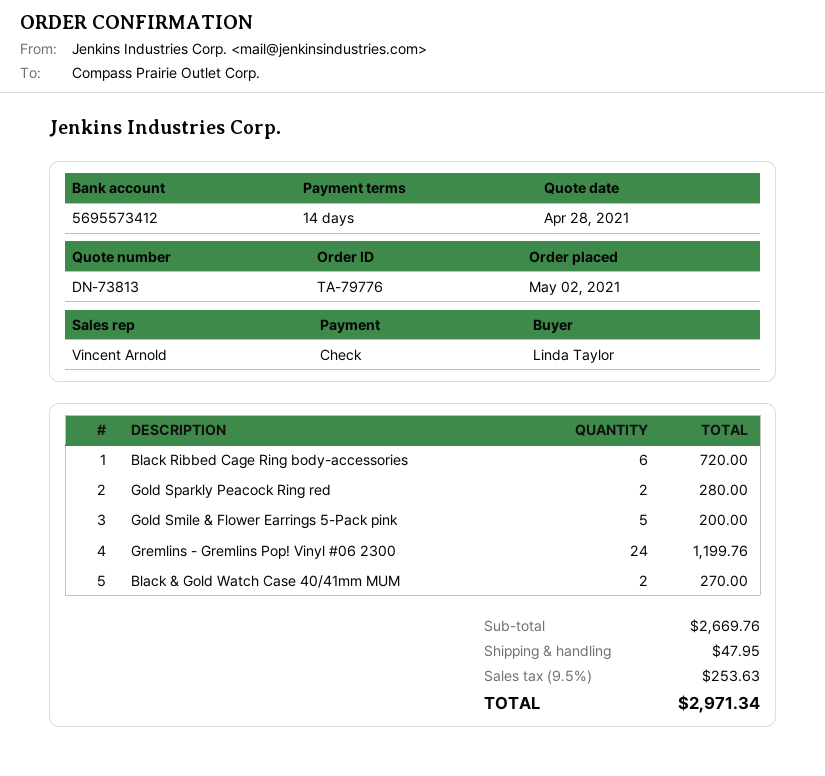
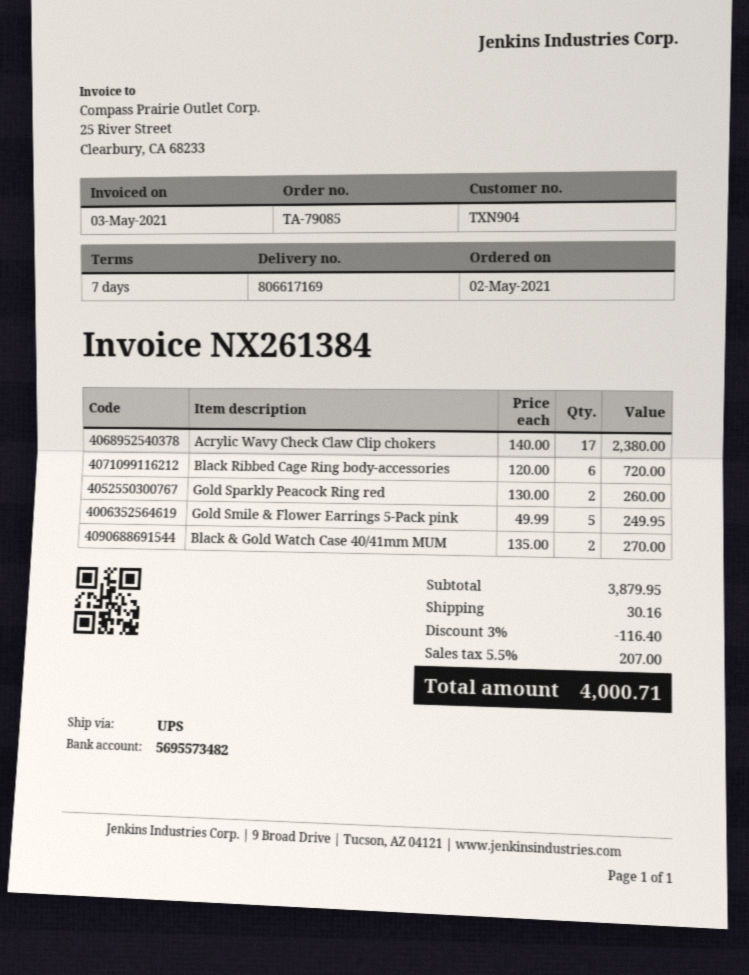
order number: TA-79776 -> TA-79085
payment terms: 14 days -> 7 days
bank account: 5695573412 -> 5695573482
Gold Sparkly Peacock Ring red: 2 for 280.00 -> 2 for 260.00
Gold Smile & Flower Earrings 5-Pack pink: 5 for 200.00 -> 5 for 249.95
Gremlins - Gremlins Pop! Vinyl #06 2300: 24 for 1199.76 -> none
Acrylic Wavy Check Claw Clip chokers: none -> 17 for 2380.00
subtotal: 2669.76 -> 3879.95
discount: none -> 3% = 116.40
shipping: 47.95 -> 30.16
tax: 9.5% = 253.63 -> 5.5% = 207.00
total: 2971.34 -> 4000.71

